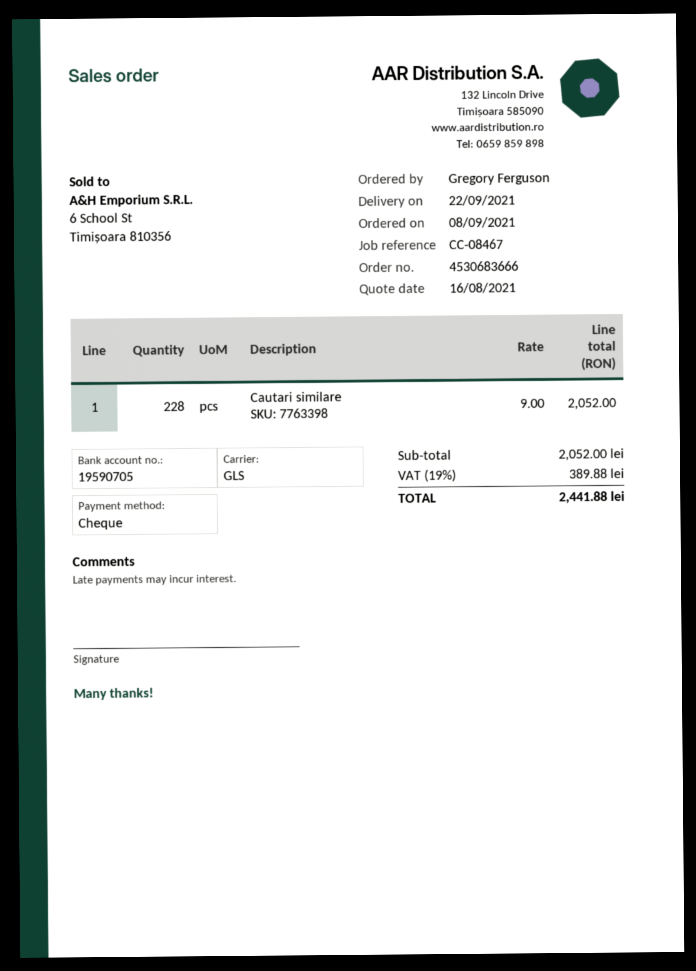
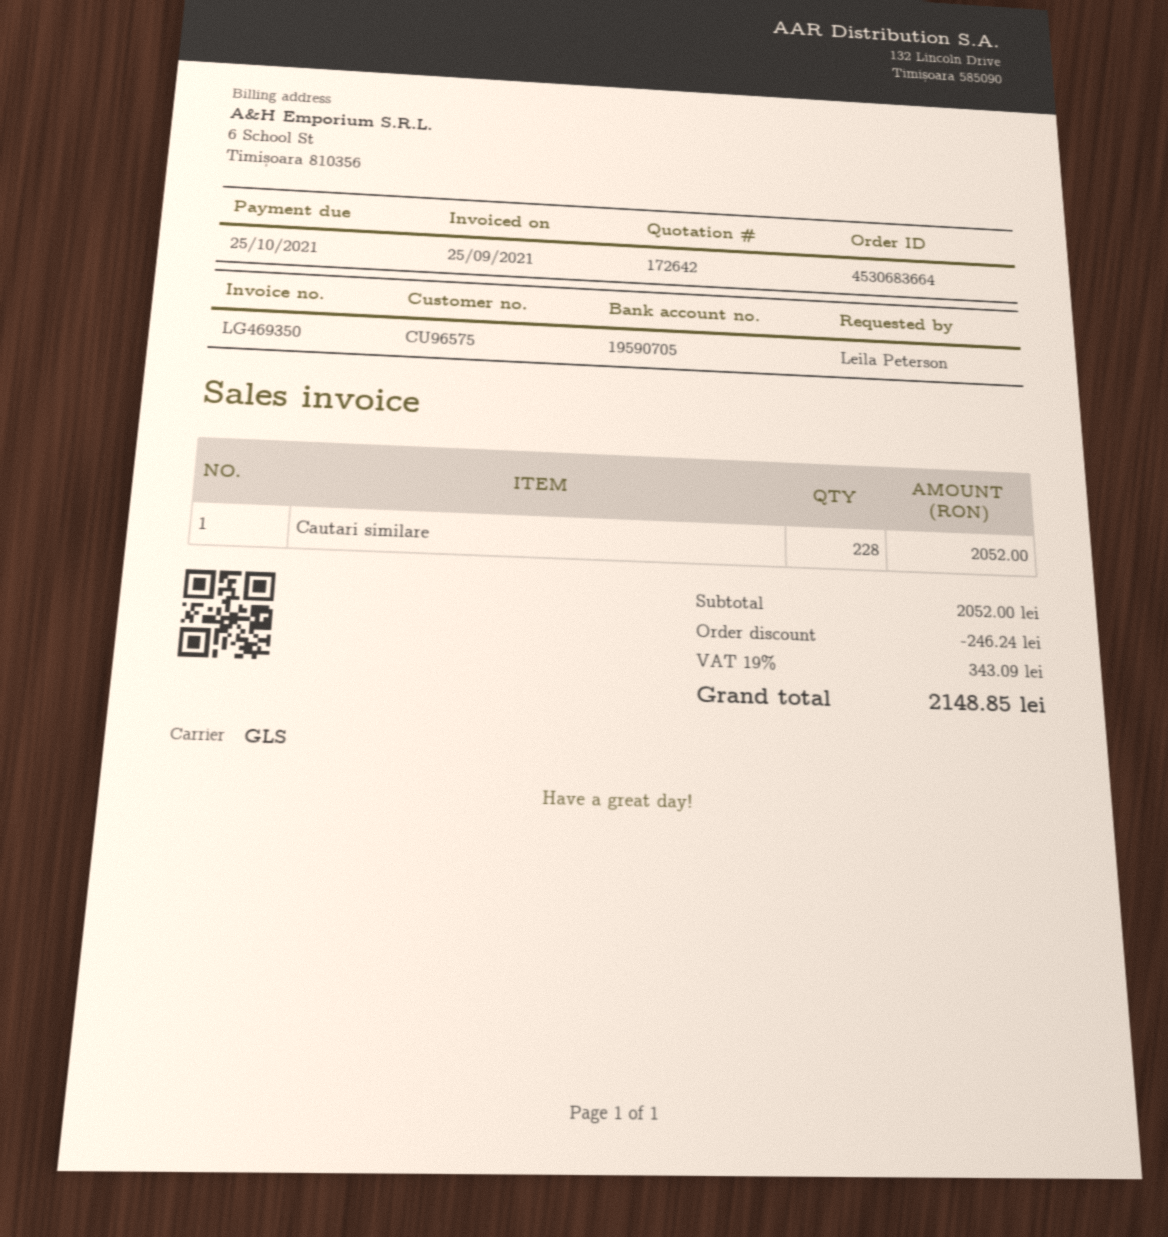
order number: 4530683666 -> 4530683664
ordered by: Gregory Ferguson -> Leila Peterson
discount: none -> 246.24
tax: 19% = 389.88 -> 19% = 343.09
total: 2441.88 -> 2148.85

